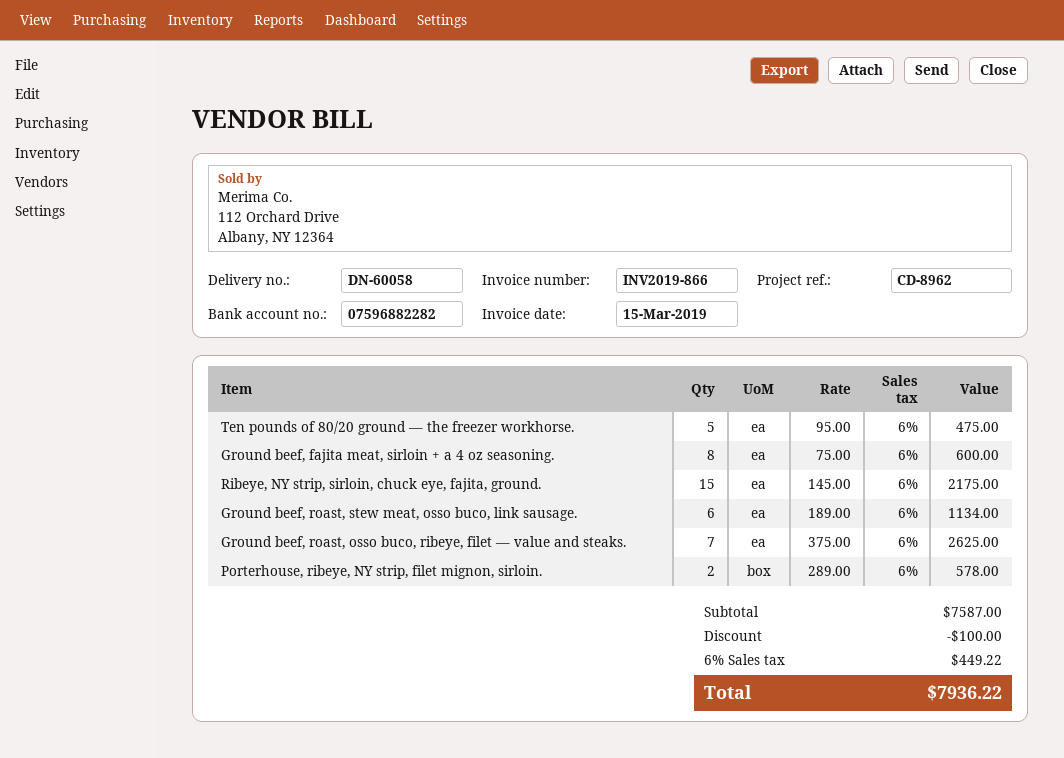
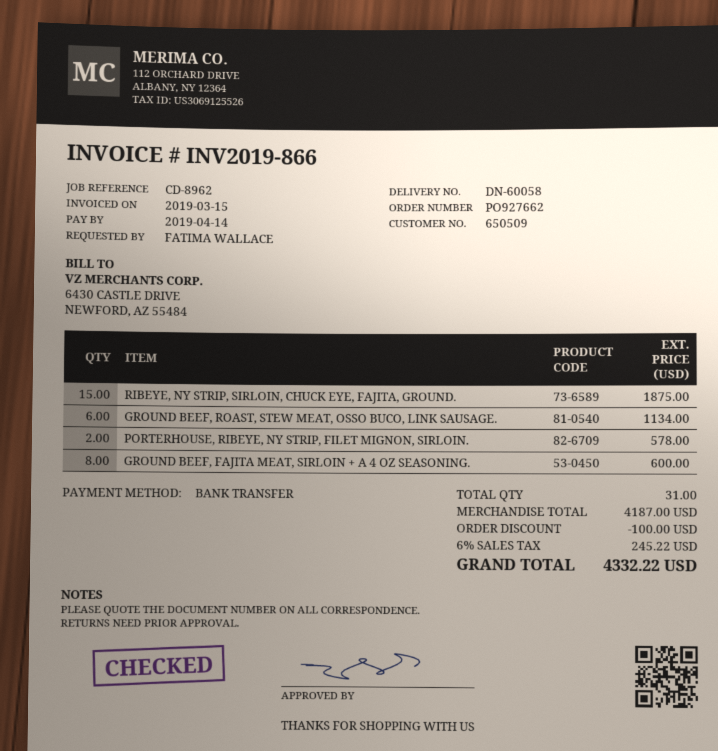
Ten pounds of 80/20 ground — the freezer workhorse.: 5 for 475.00 -> none
Ribeye, NY strip, sirloin, chuck eye, fajita, ground.: 15 for 2175.00 -> 15 for 1875.00
Ground beef, roast, osso buco, ribeye, filet — value and steaks.: 7 for 2625.00 -> none
subtotal: 7587.00 -> 4187.00
tax: 6% = 449.22 -> 6% = 245.22
total: 7936.22 -> 4332.22

